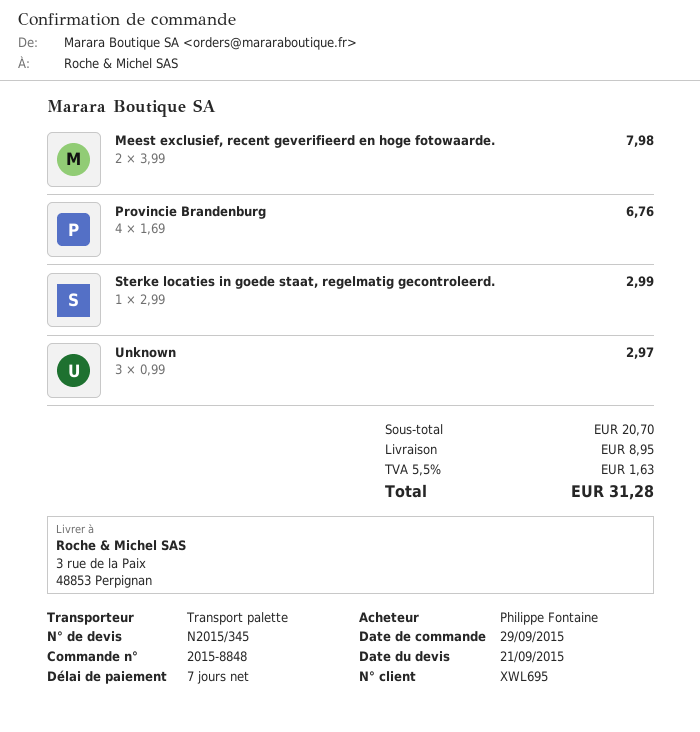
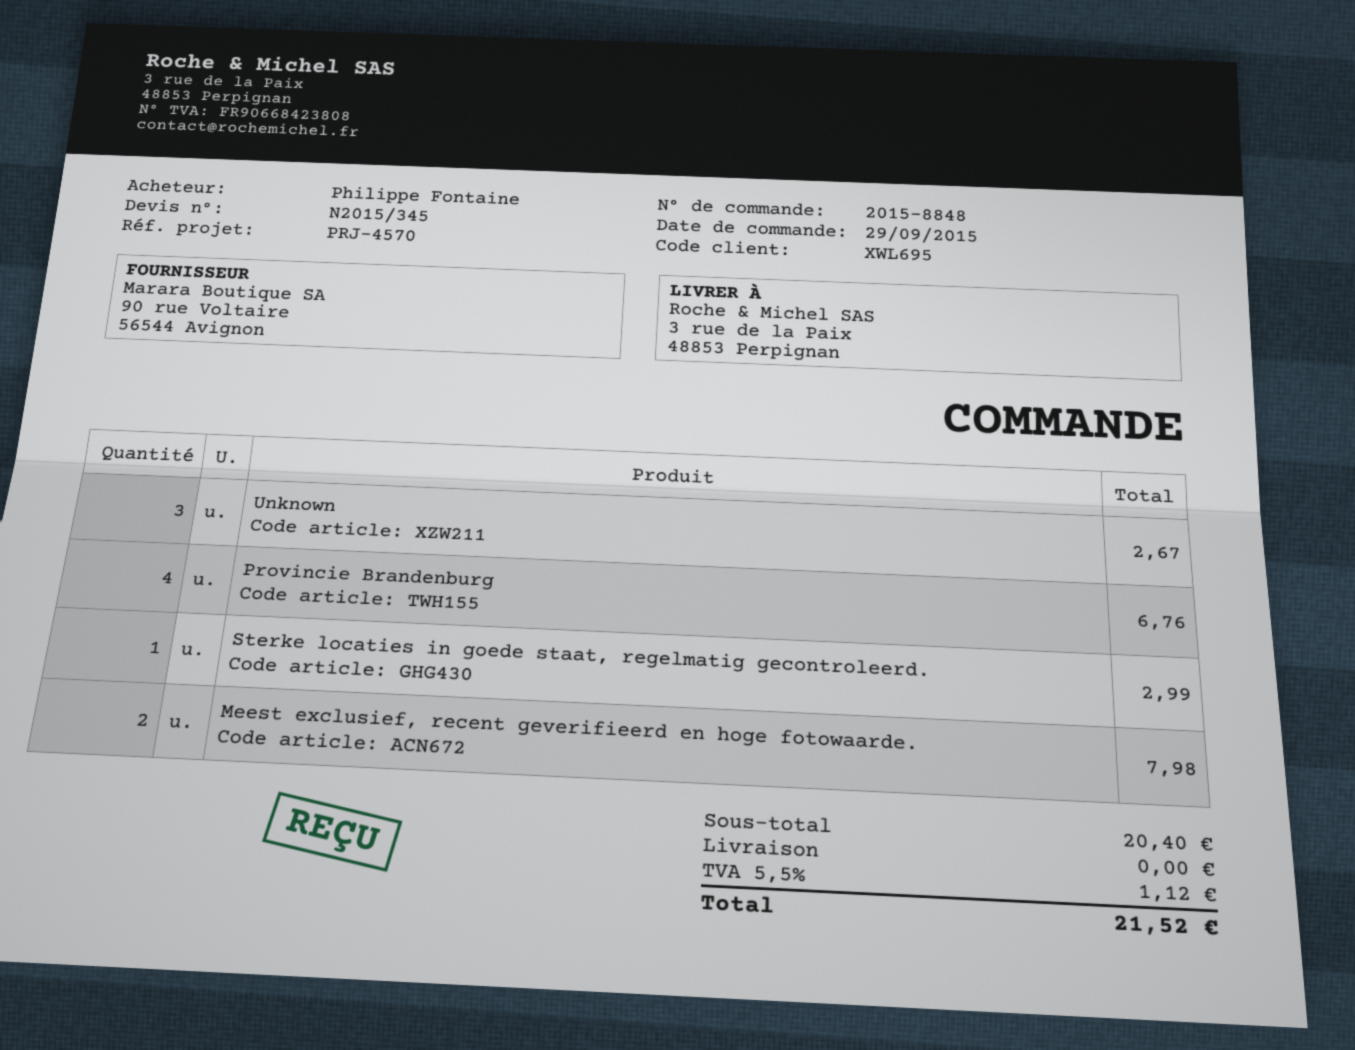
Unknown: 3 for 2.97 -> 3 for 2.67
subtotal: 20.70 -> 20.40
shipping: 8.95 -> 0.00
tax: 5.5% = 1.63 -> 5.5% = 1.12
total: 31.28 -> 21.52

